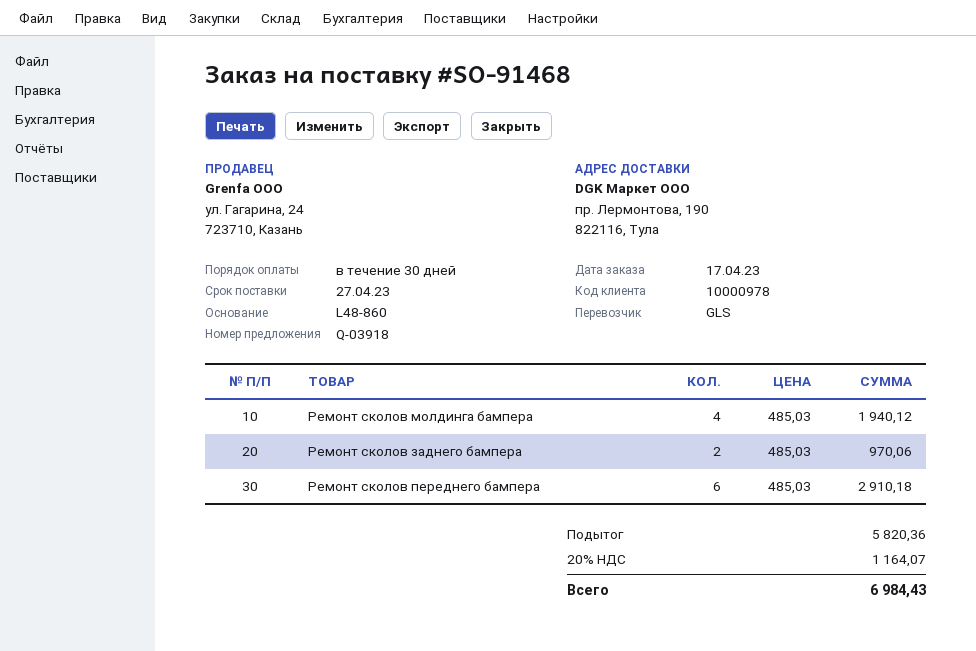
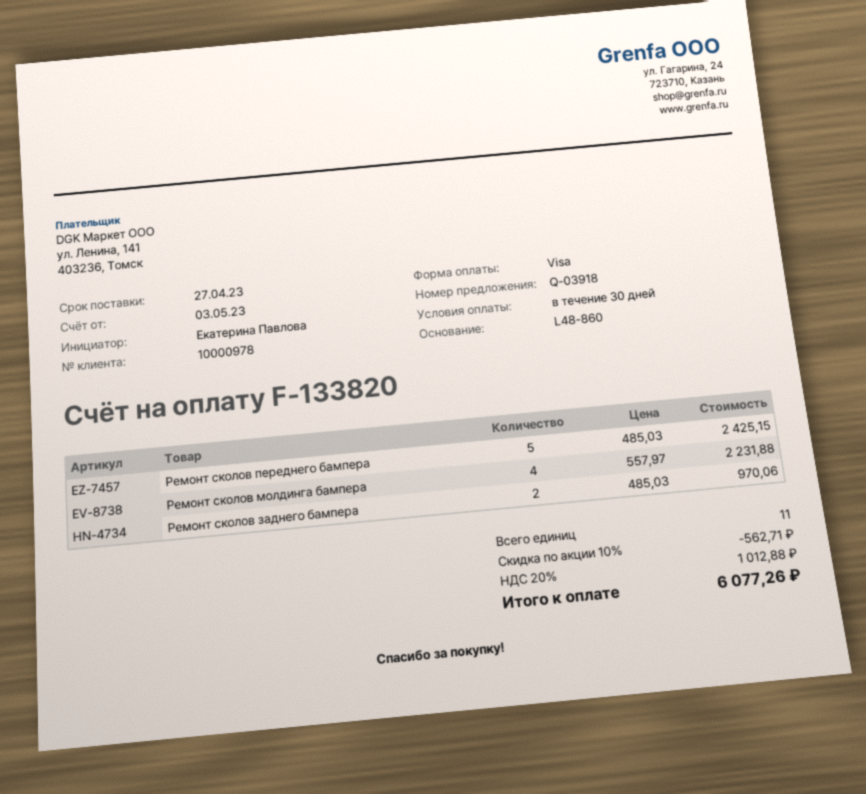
Ремонт сколов молдинга бампера: 4 x 485.03 = 1940.12 -> 4 x 557.97 = 2231.88
Ремонт сколов переднего бампера: 6 x 485.03 = 2910.18 -> 5 x 485.03 = 2425.15
discount: none -> 10% = 562.71
tax: 20% = 1164.07 -> 20% = 1012.88
total: 6984.43 -> 6077.26

